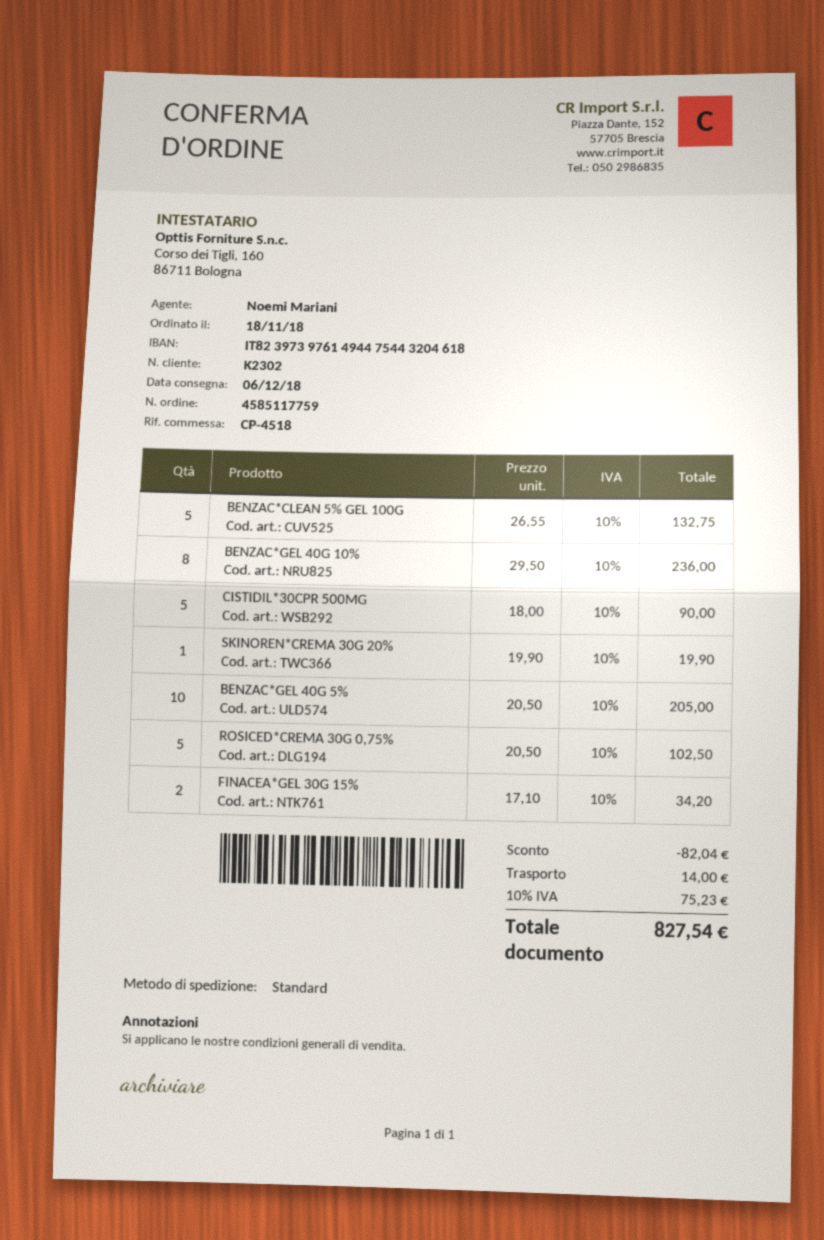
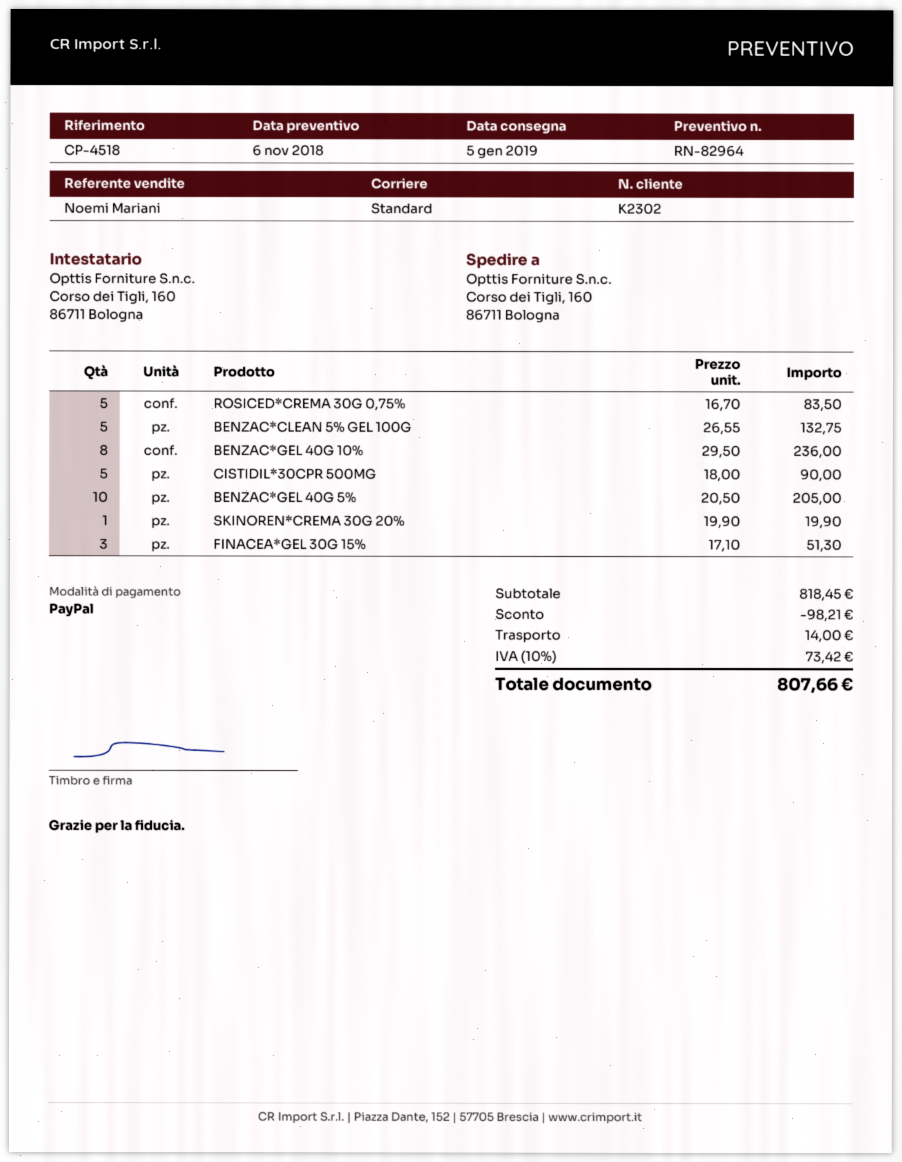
delivery date: 2018-12-06 -> 2019-01-05
ROSICED*CREMA 30G 0,75%: 5 x 20.50 = 102.50 -> 5 x 16.70 = 83.50
FINACEA*GEL 30G 15%: 2 x 17.10 = 34.20 -> 3 x 17.10 = 51.30
discount: 82.04 -> 98.21
tax: 10% = 75.23 -> 10% = 73.42
total: 827.54 -> 807.66

